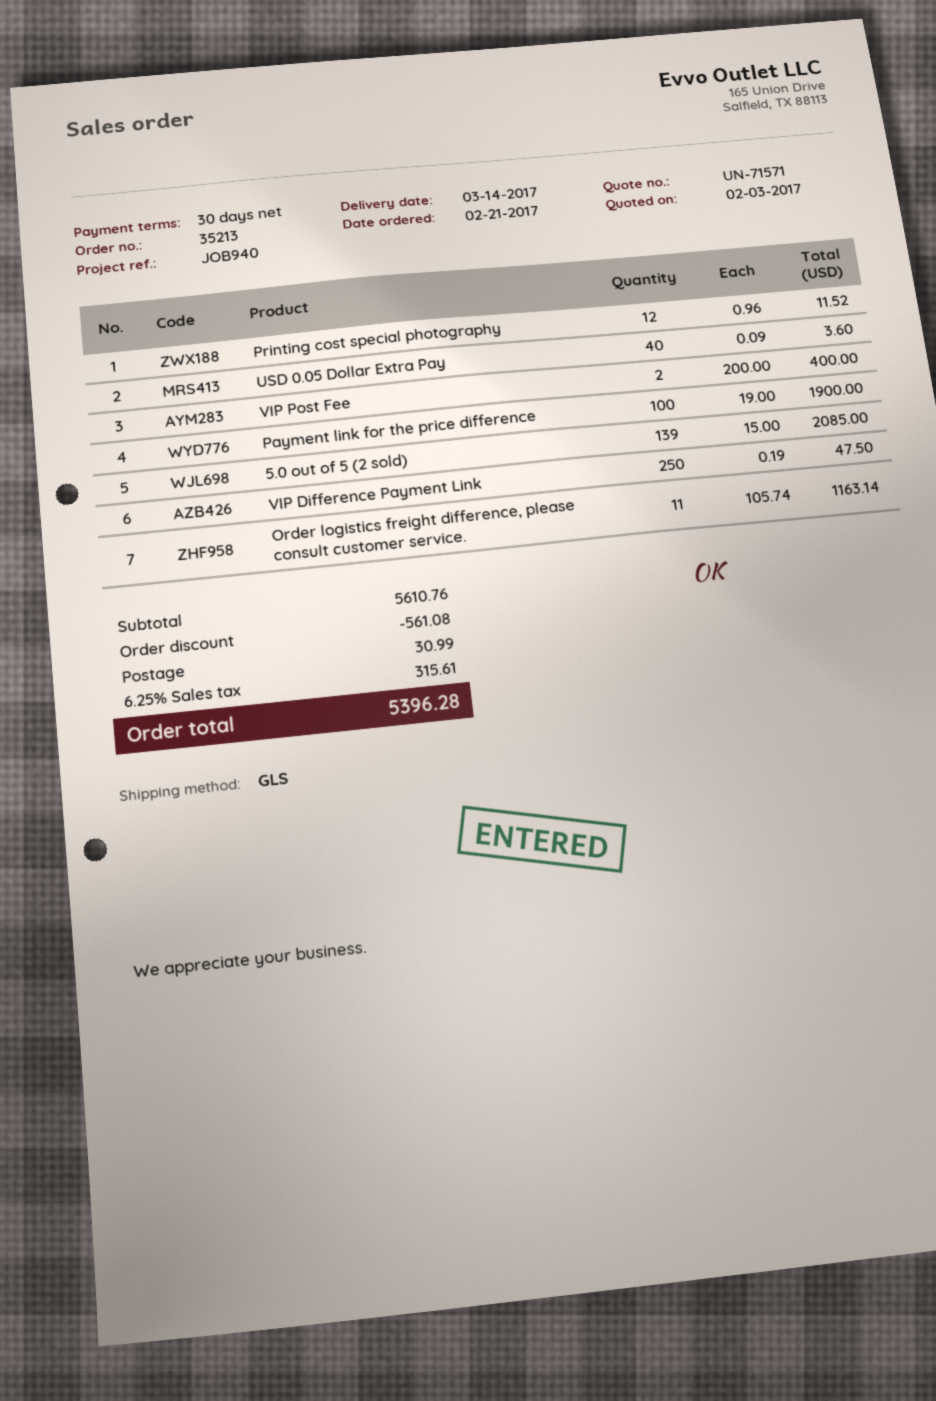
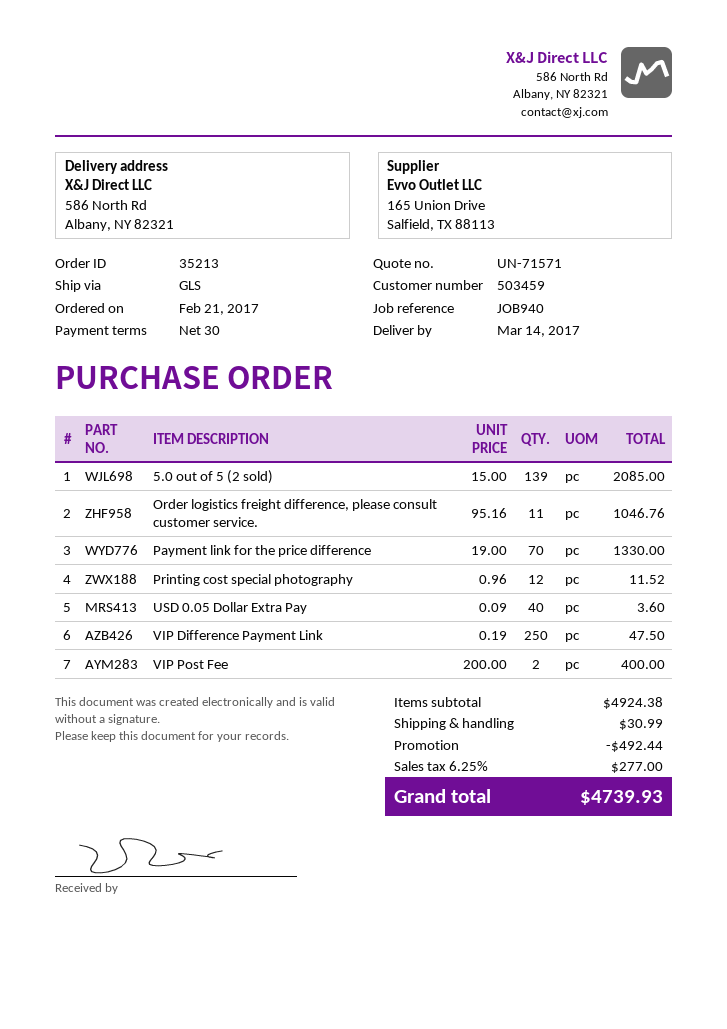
Payment link for the price difference: 100 x 19.00 = 1900.00 -> 70 x 19.00 = 1330.00
Order logistics freight difference, please consult customer service.: 11 x 105.74 = 1163.14 -> 11 x 95.16 = 1046.76
subtotal: 5610.76 -> 4924.38
discount: 561.08 -> 492.44
tax: 6.25% = 315.61 -> 6.25% = 277.00
total: 5396.28 -> 4739.93

